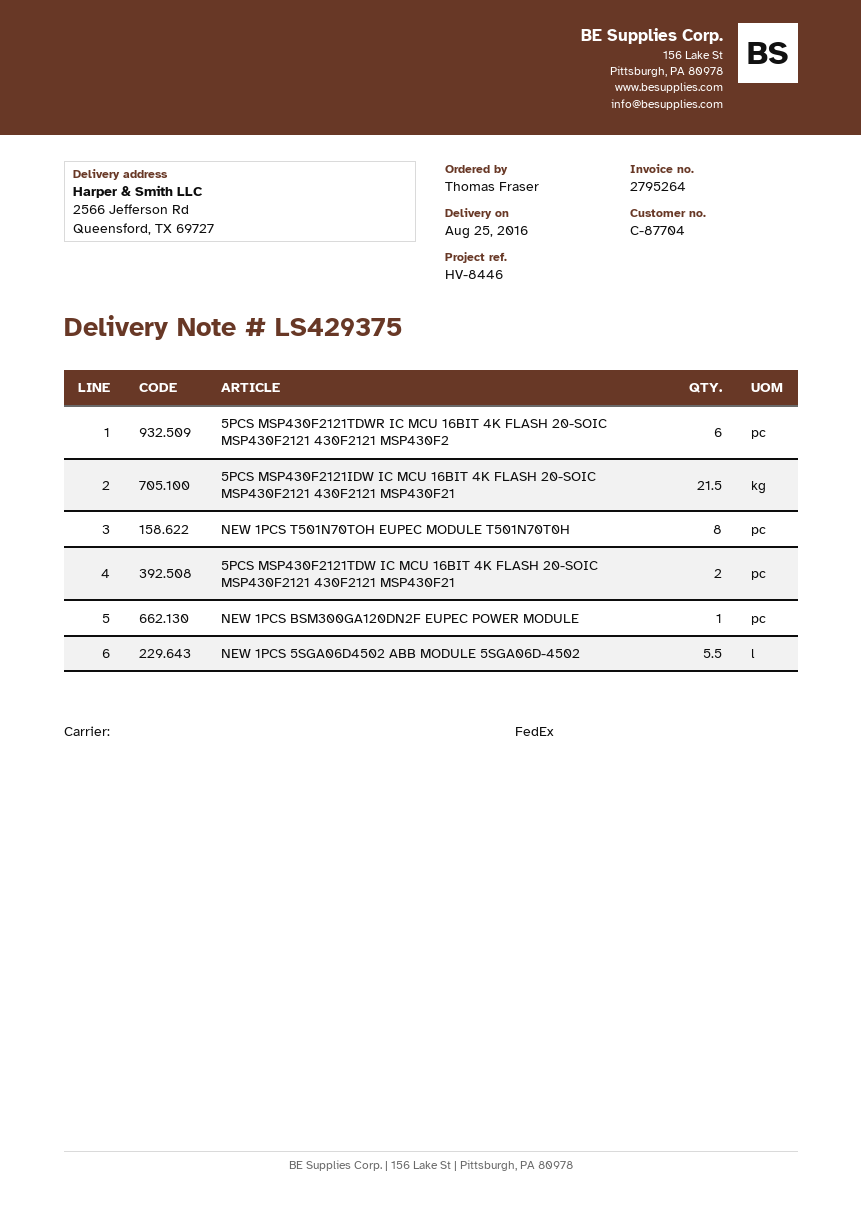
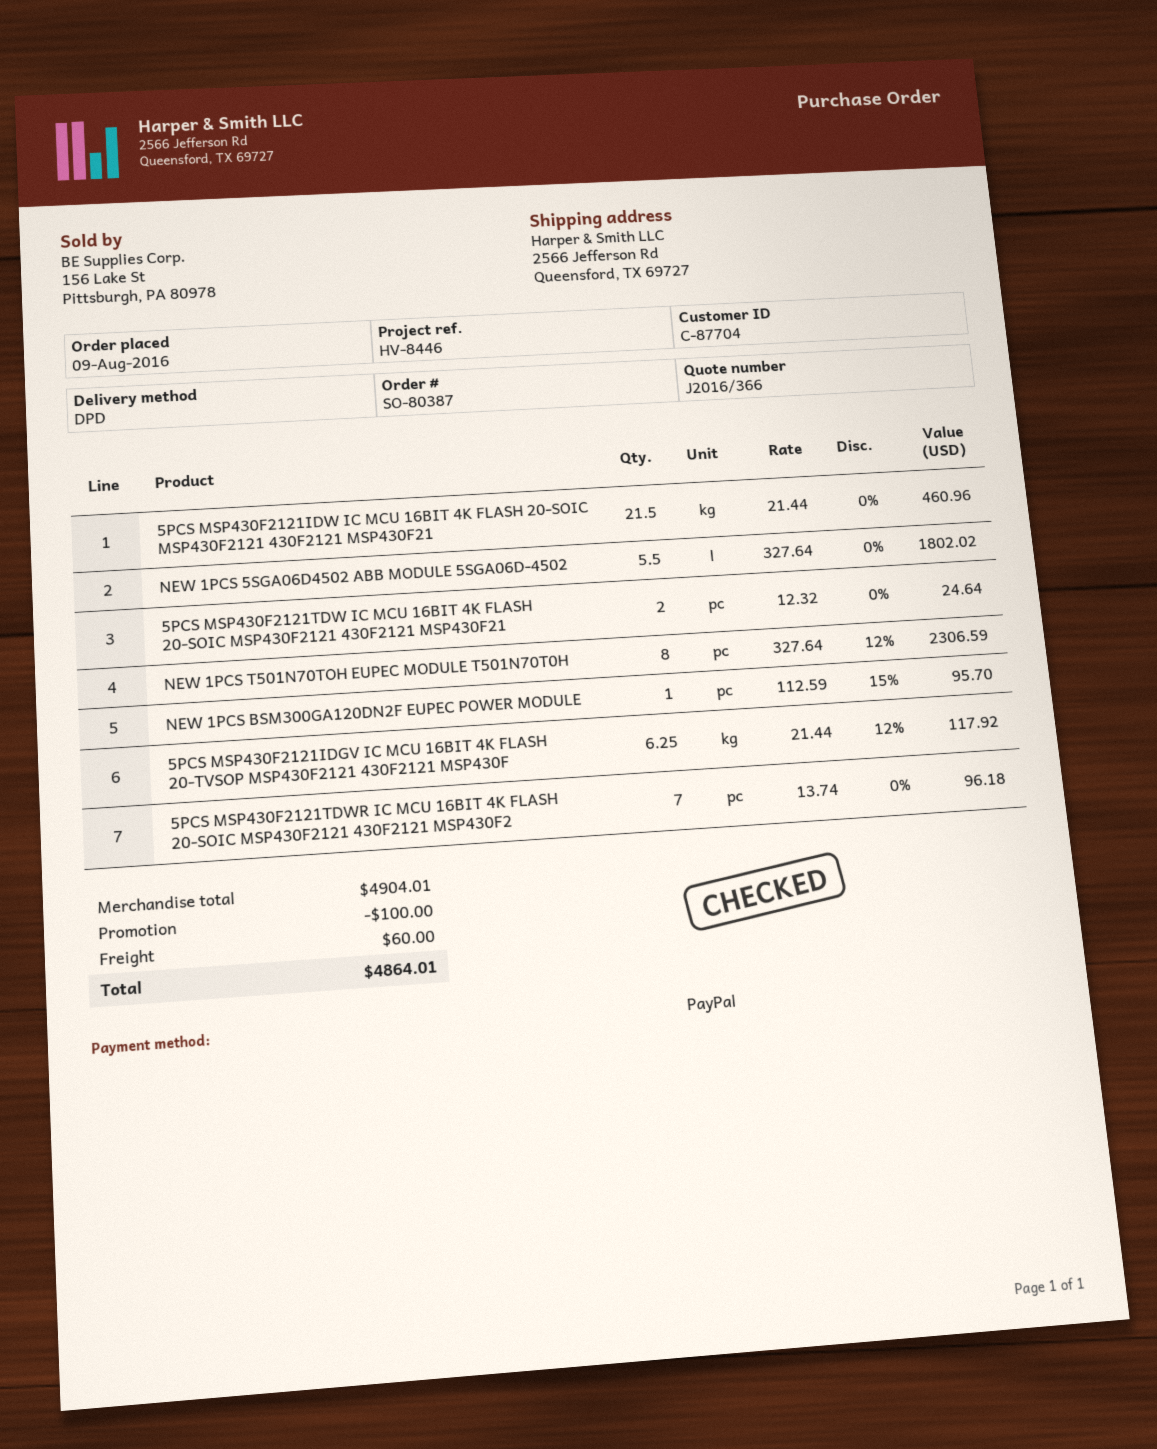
shipping method: FedEx -> DPD
5PCS MSP430F2121TDWR IC MCU 16BIT 4K FLASH 20-SOIC MSP430F2121 430F2121 MSP430F2: 6 -> 7
5PCS MSP430F2121IDGV IC MCU 16BIT 4K FLASH 20-TVSOP MSP430F2121 430F2121 MSP430F: none -> 6.25

